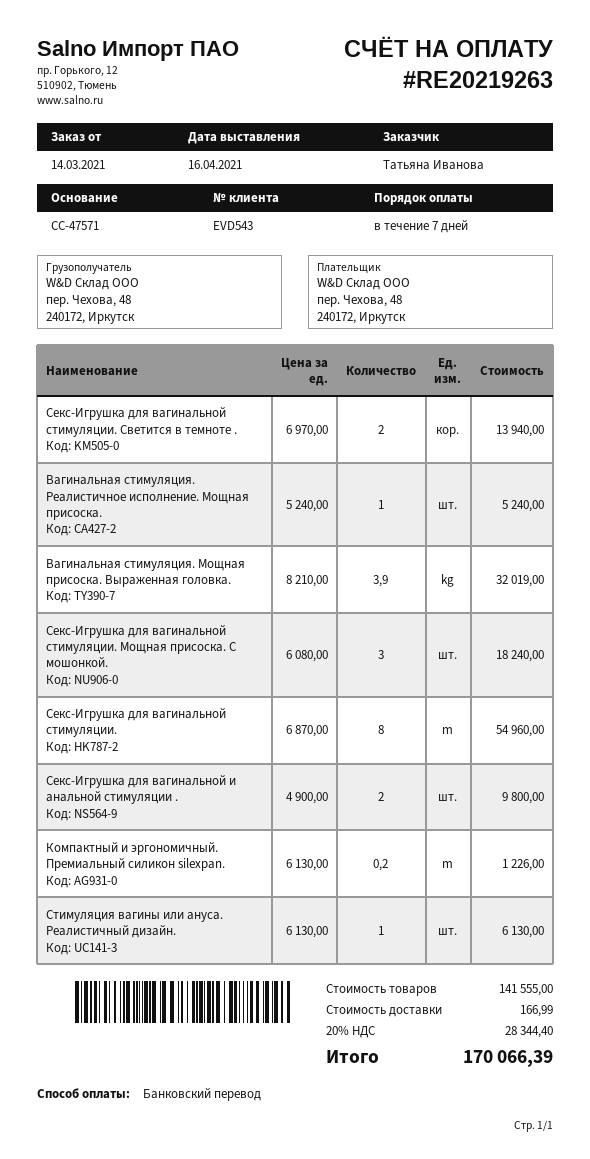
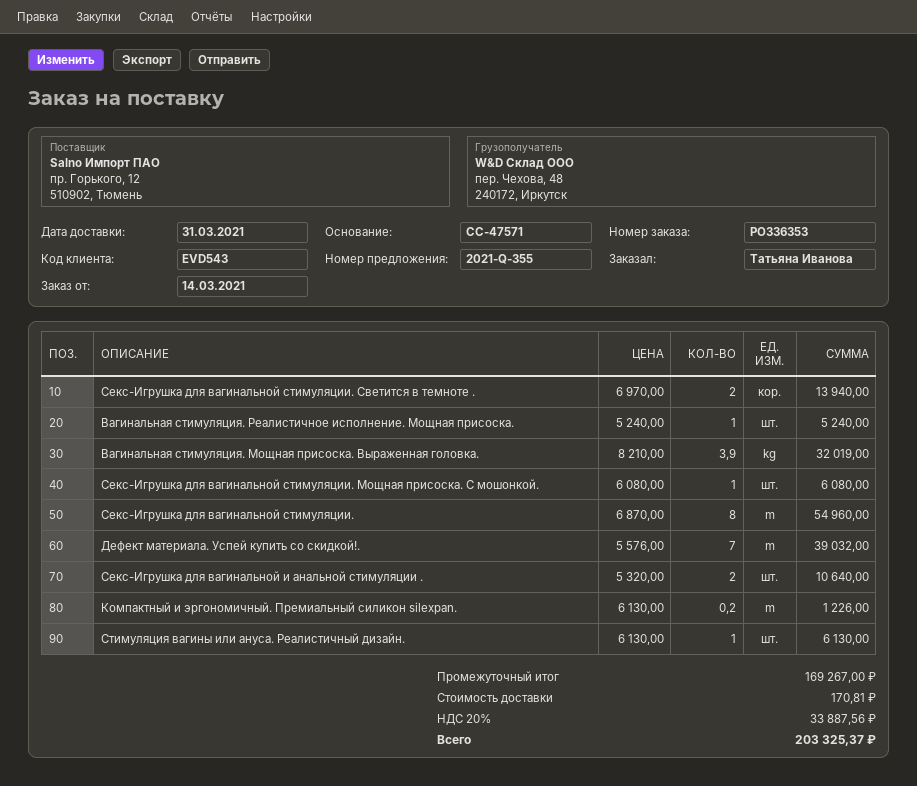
Секс-Игрушка для вагинальной стимуляции. Мощная присоска. С мошонкой.: 3 x 6080.00 = 18240.00 -> 1 x 6080.00 = 6080.00
Секс-Игрушка для вагинальной и анальной стимуляции .: 2 x 4900.00 = 9800.00 -> 2 x 5320.00 = 10640.00
Дефект материала. Успей купить со скидкой!.: none -> 7 x 5576.00 = 39032.00
subtotal: 141555.00 -> 169267.00
shipping: 166.99 -> 170.81
tax: 20% = 28344.40 -> 20% = 33887.56
total: 170066.39 -> 203325.37

